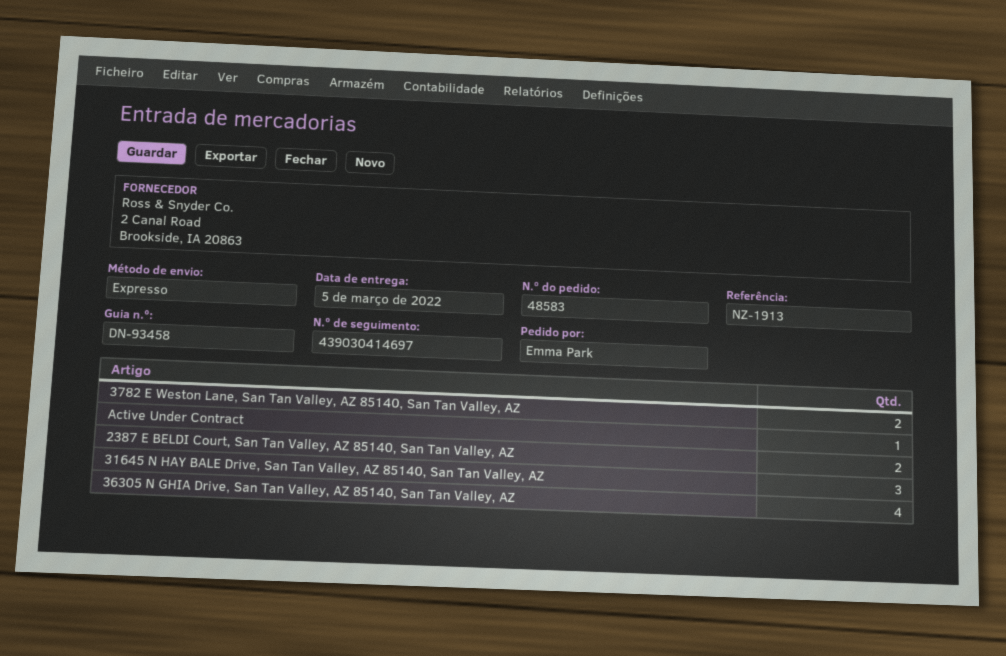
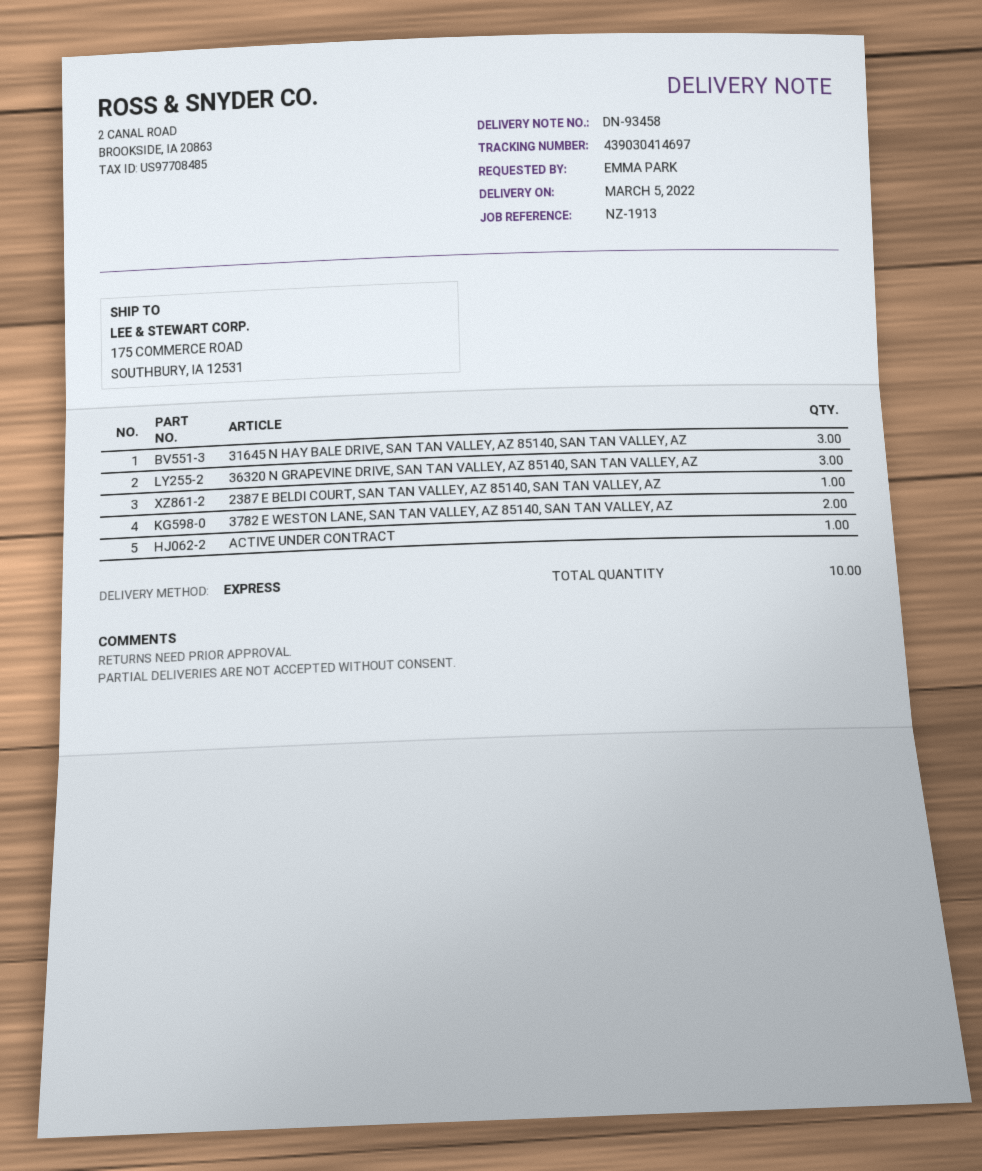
2387 E BELDI Court, San Tan Valley, AZ 85140, San Tan Valley, AZ: 2 -> 1
36305 N GHIA Drive, San Tan Valley, AZ 85140, San Tan Valley, AZ: 4 -> none
36320 N GRAPEVINE DRIVE, SAN TAN VALLEY, AZ 85140, SAN TAN VALLEY, AZ: none -> 3

